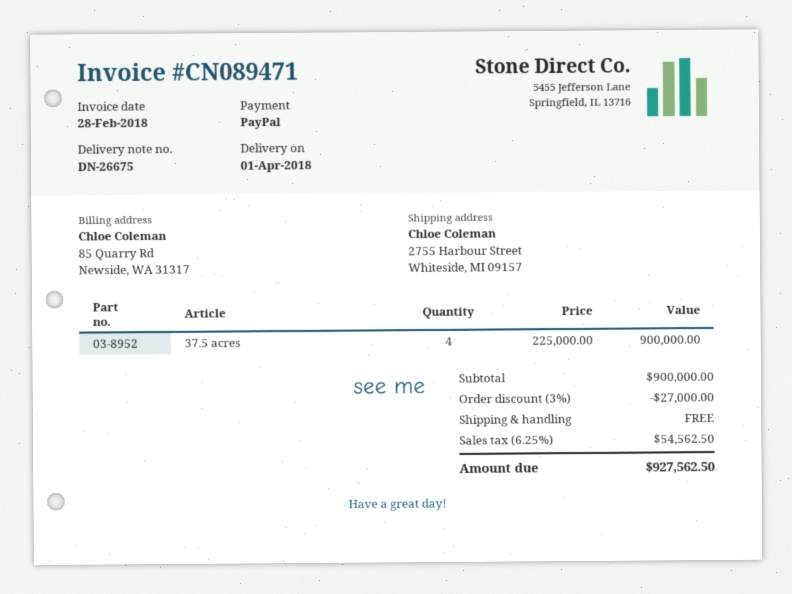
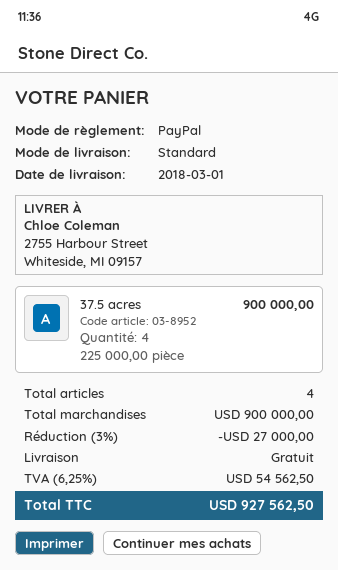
delivery date: 2018-04-01 -> 2018-03-01

